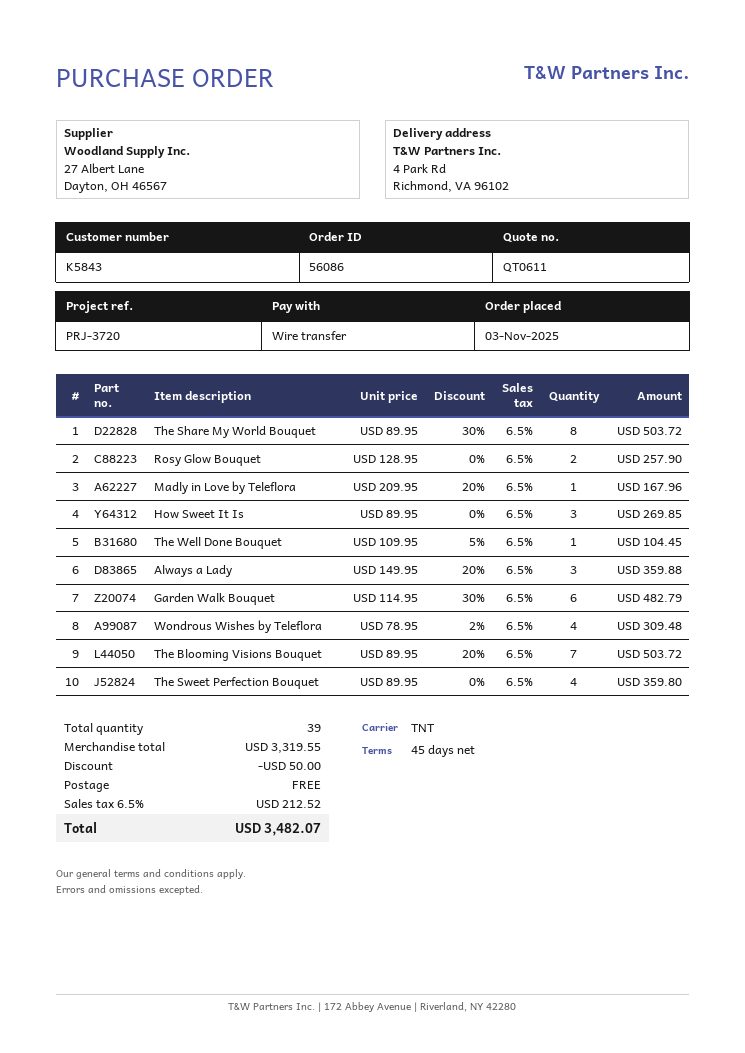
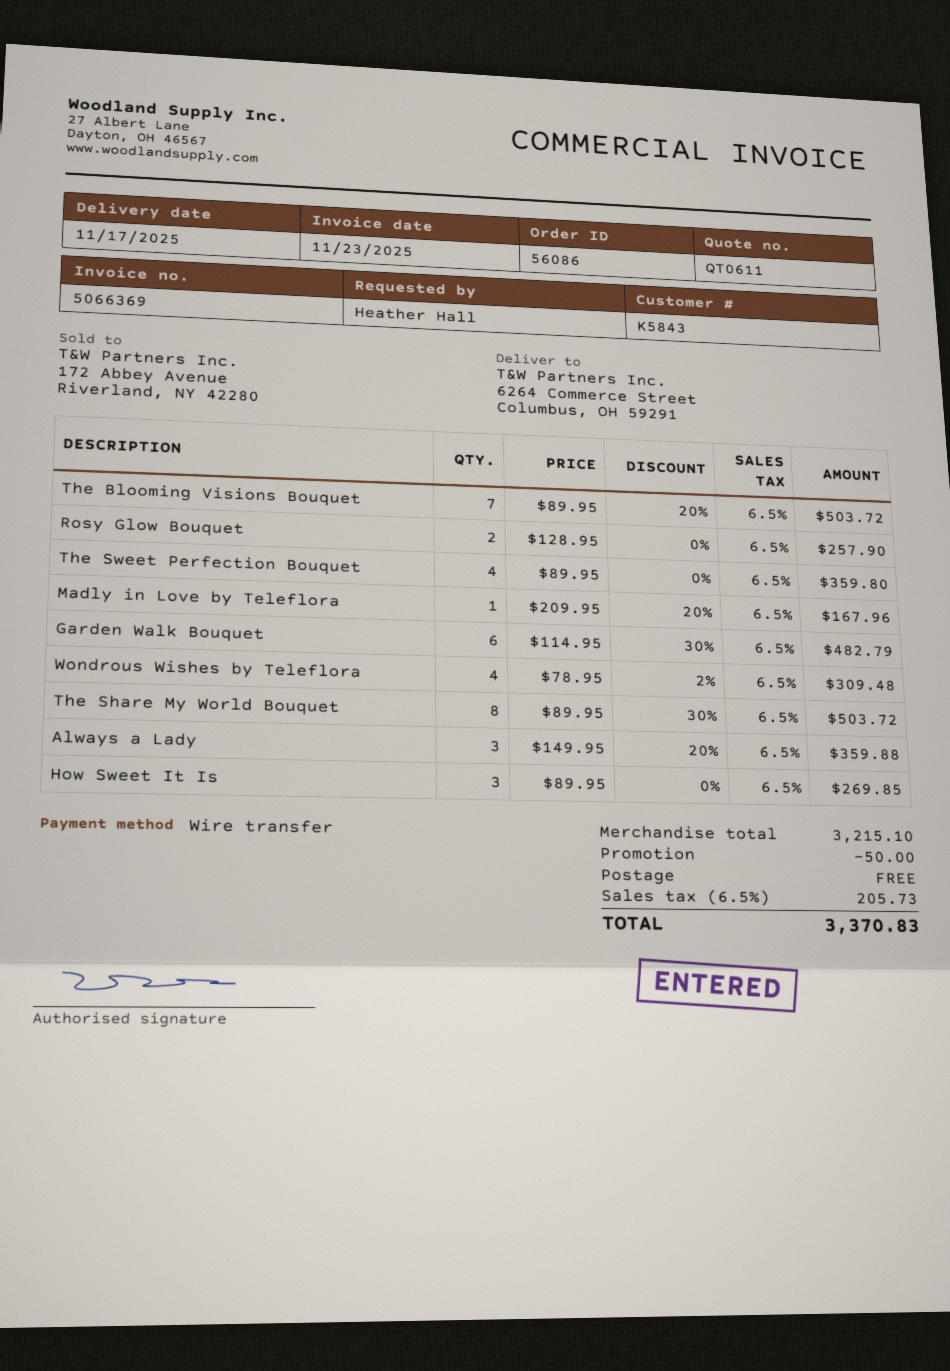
ship to: 4 Park Rd, Richmond, VA 96102 -> 6264 Commerce Street, Columbus, OH 59291
The Well Done Bouquet: 1 x 109.95 - 5% = 104.45 -> none
subtotal: 3319.55 -> 3215.10
tax: 6.5% = 212.52 -> 6.5% = 205.73
total: 3482.07 -> 3370.83

